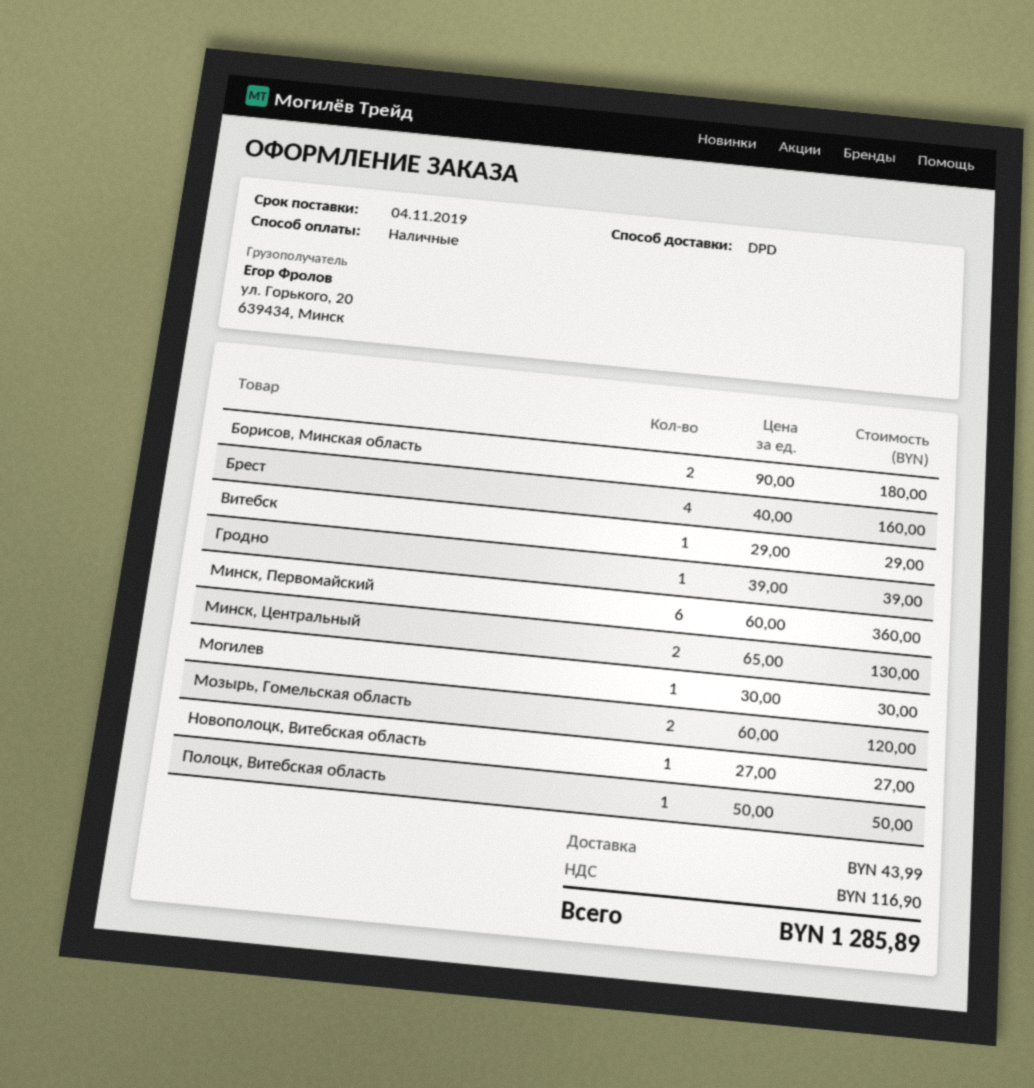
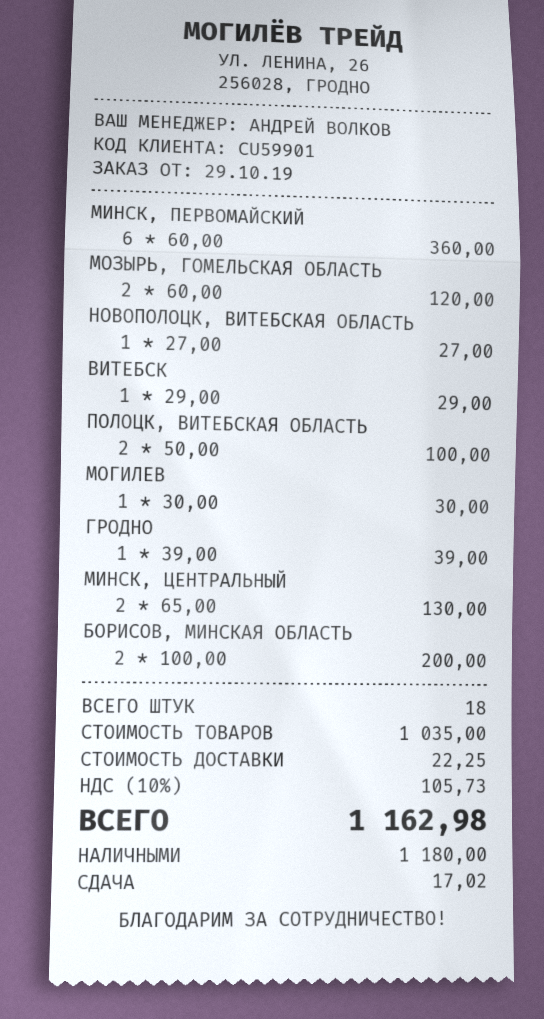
Борисов, Минская область: 2 x 90.00 = 180.00 -> 2 x 100.00 = 200.00
Брест: 4 x 40.00 = 160.00 -> none
Полоцк, Витебская область: 1 x 50.00 = 50.00 -> 2 x 50.00 = 100.00
shipping: 43.99 -> 22.25
tax: 116.90 -> 105.73
total: 1285.89 -> 1162.98

